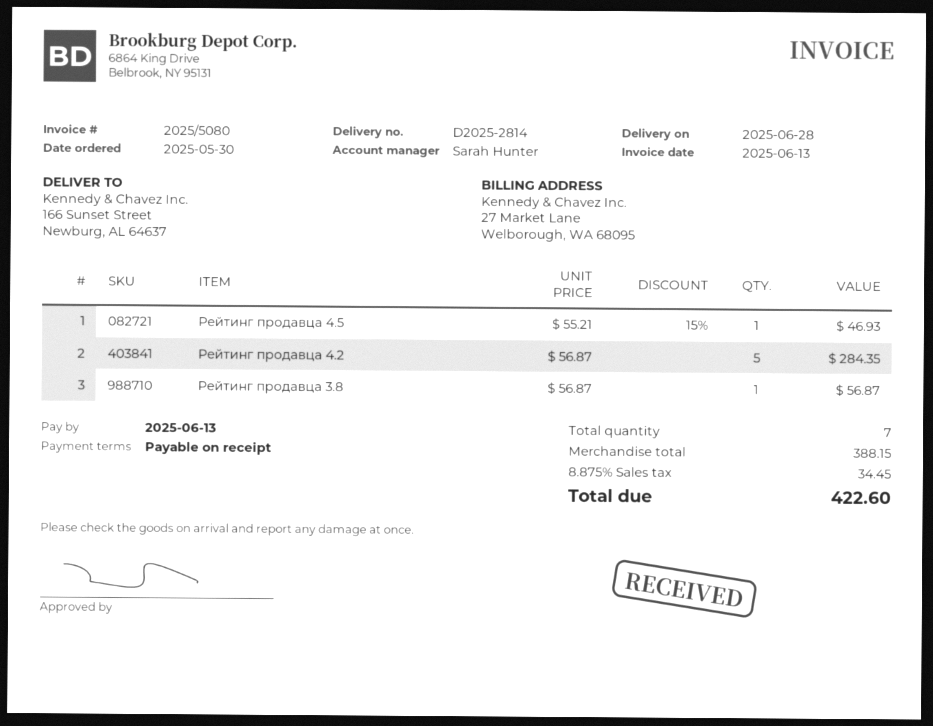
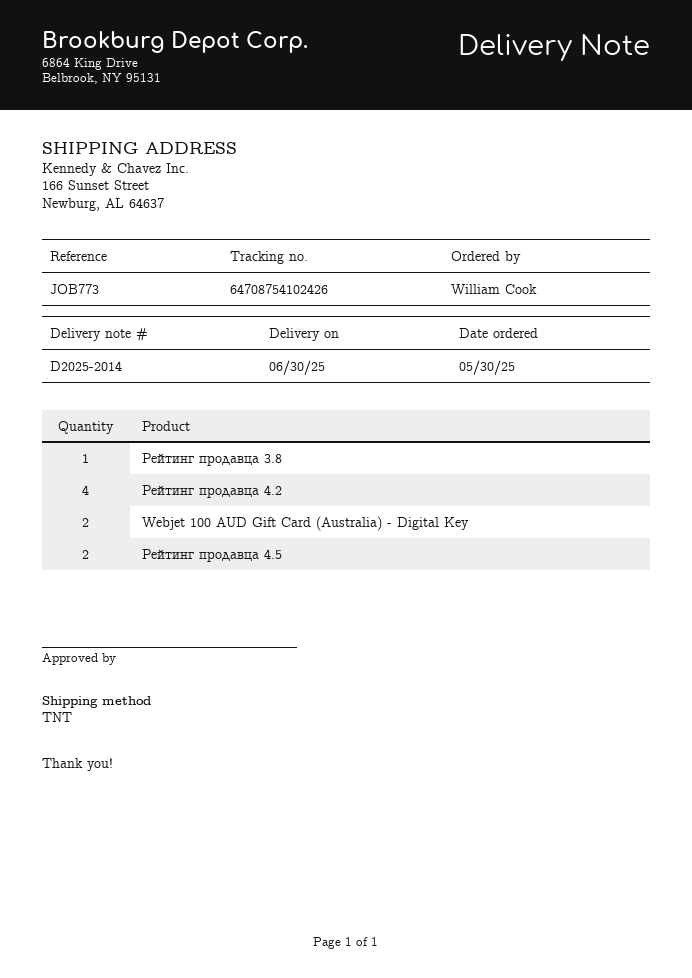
delivery note number: D2025-2814 -> D2025-2014
delivery date: 2025-06-28 -> 2025-06-30
Рейтинг продавца 4.5: 1 -> 2
Рейтинг продавца 4.2: 5 -> 4
Webjet 100 AUD Gift Card (Australia) - Digital Key: none -> 2

